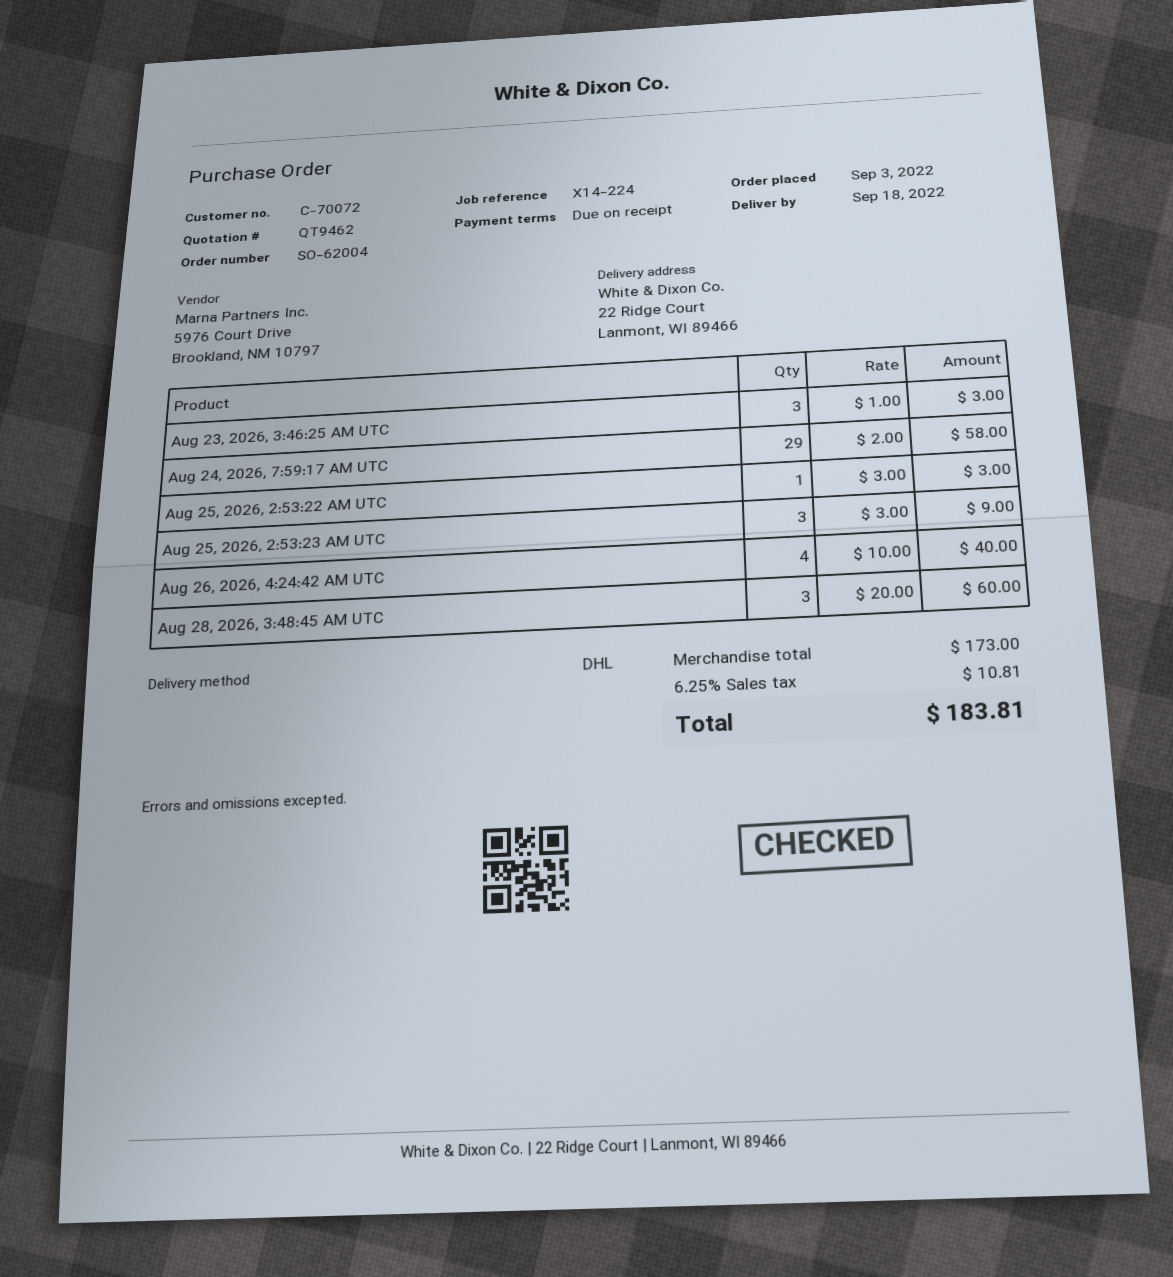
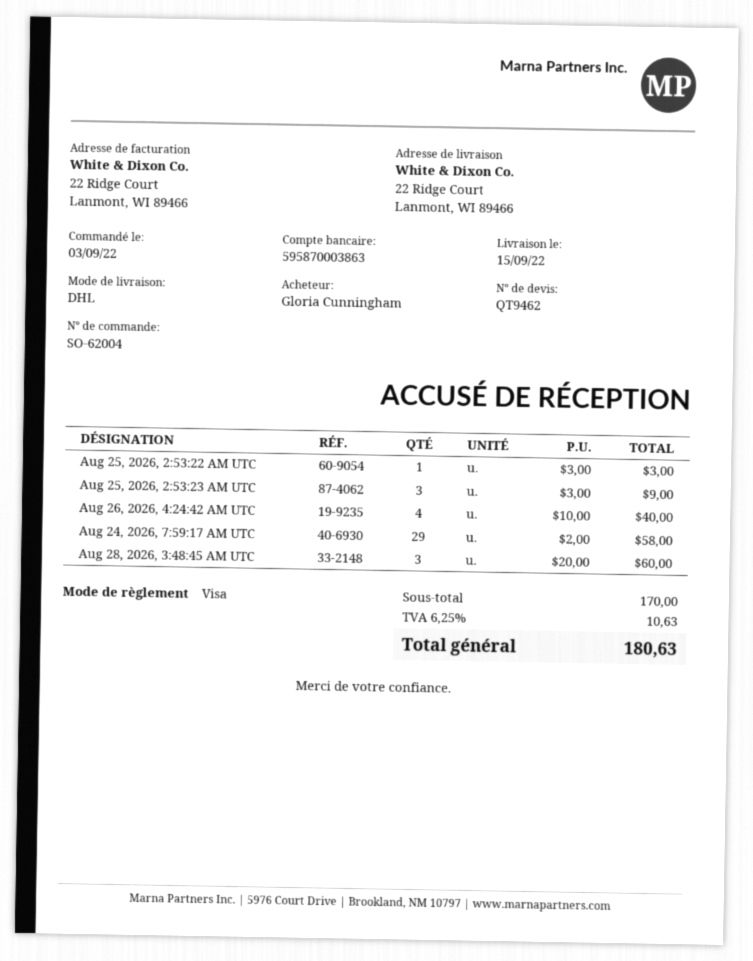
delivery date: 2022-09-18 -> 2022-09-15
Aug 23, 2026, 3:46:25 AM UTC: 3 x 1.00 = 3.00 -> none
subtotal: 173.00 -> 170.00
tax: 6.25% = 10.81 -> 6.25% = 10.63
total: 183.81 -> 180.63

